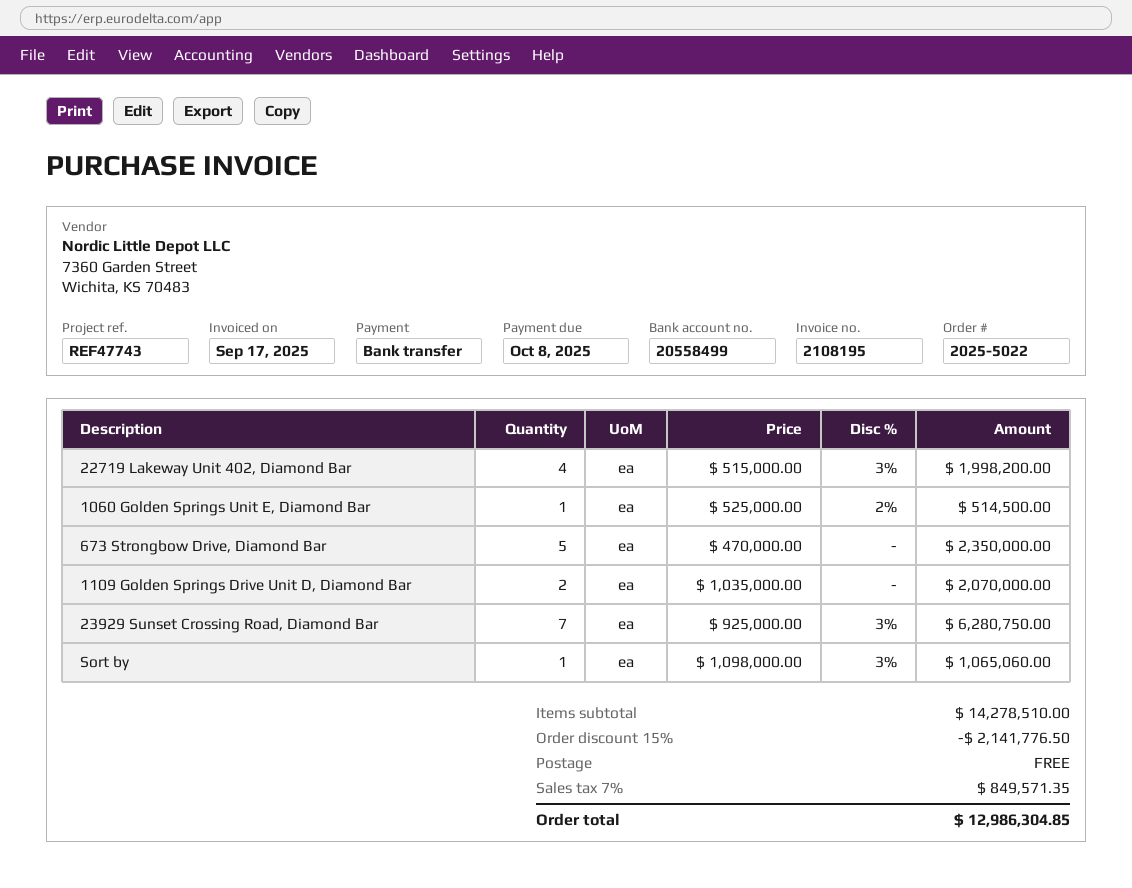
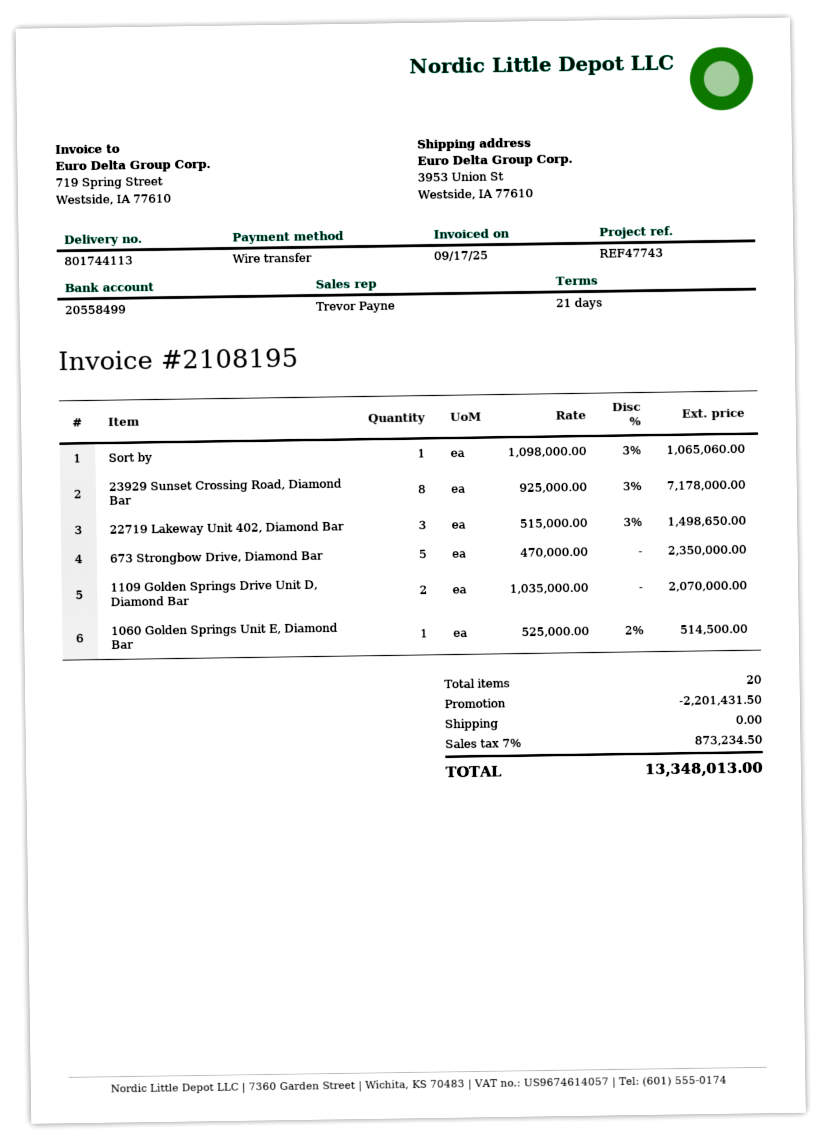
22719 Lakeway Unit 402, Diamond Bar: 4 x 515000.00 - 3% = 1998200.00 -> 3 x 515000.00 - 3% = 1498650.00
23929 Sunset Crossing Road, Diamond Bar: 7 x 925000.00 - 3% = 6280750.00 -> 8 x 925000.00 - 3% = 7178000.00
discount: 2141776.50 -> 2201431.50
tax: 7% = 849571.35 -> 7% = 873234.50
total: 12986304.85 -> 13348013.00

